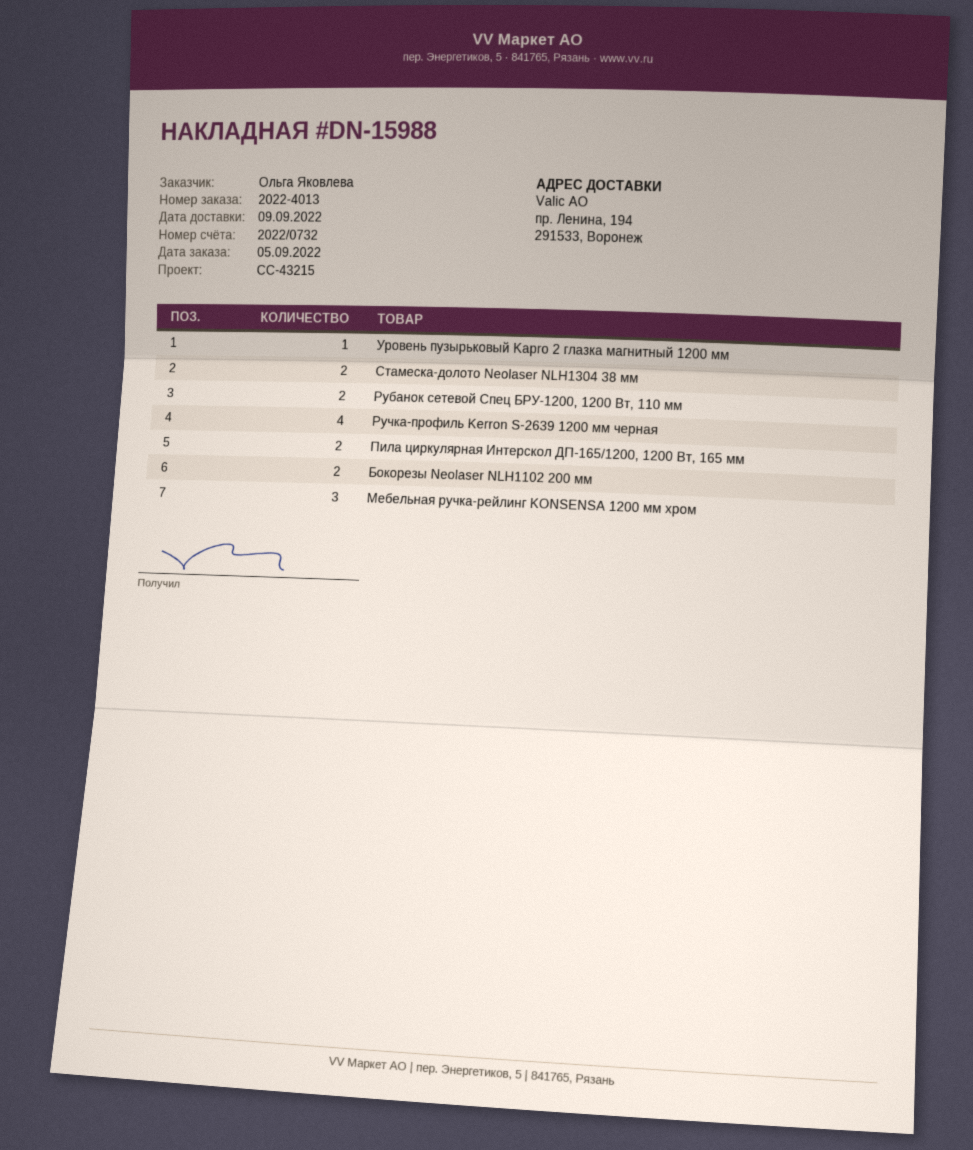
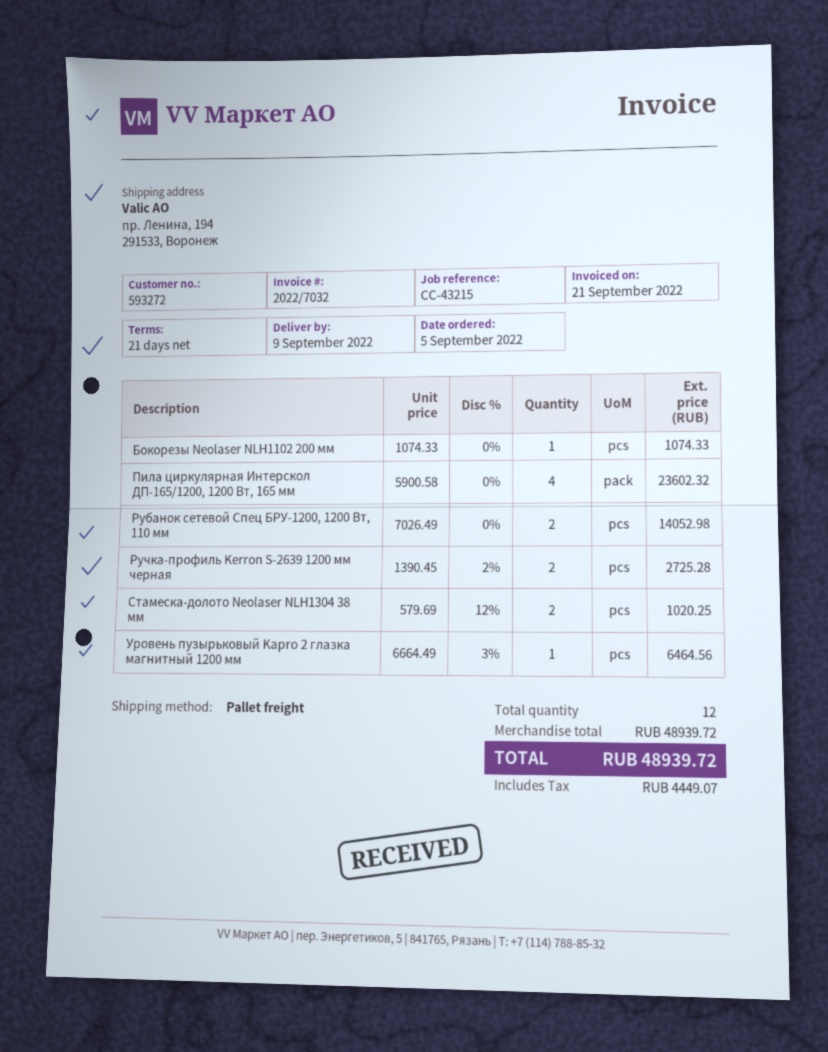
invoice number: 2022/0732 -> 2022/7032
Ручка-профиль Kerron S-2639 1200 мм черная: 4 -> 2
Пила циркулярная Интерскол ДП-165/1200, 1200 Вт, 165 мм: 2 -> 4
Бокорезы Neolaser NLH1102 200 мм: 2 -> 1
Мебельная ручка-рейлинг KONSENSA 1200 мм хром: 3 -> none

